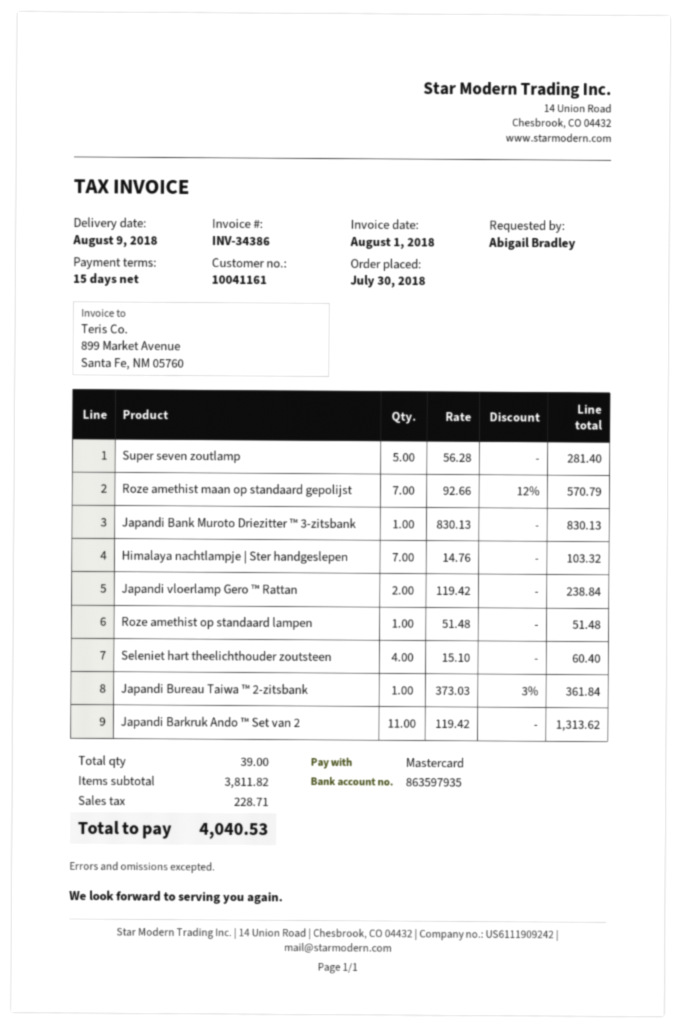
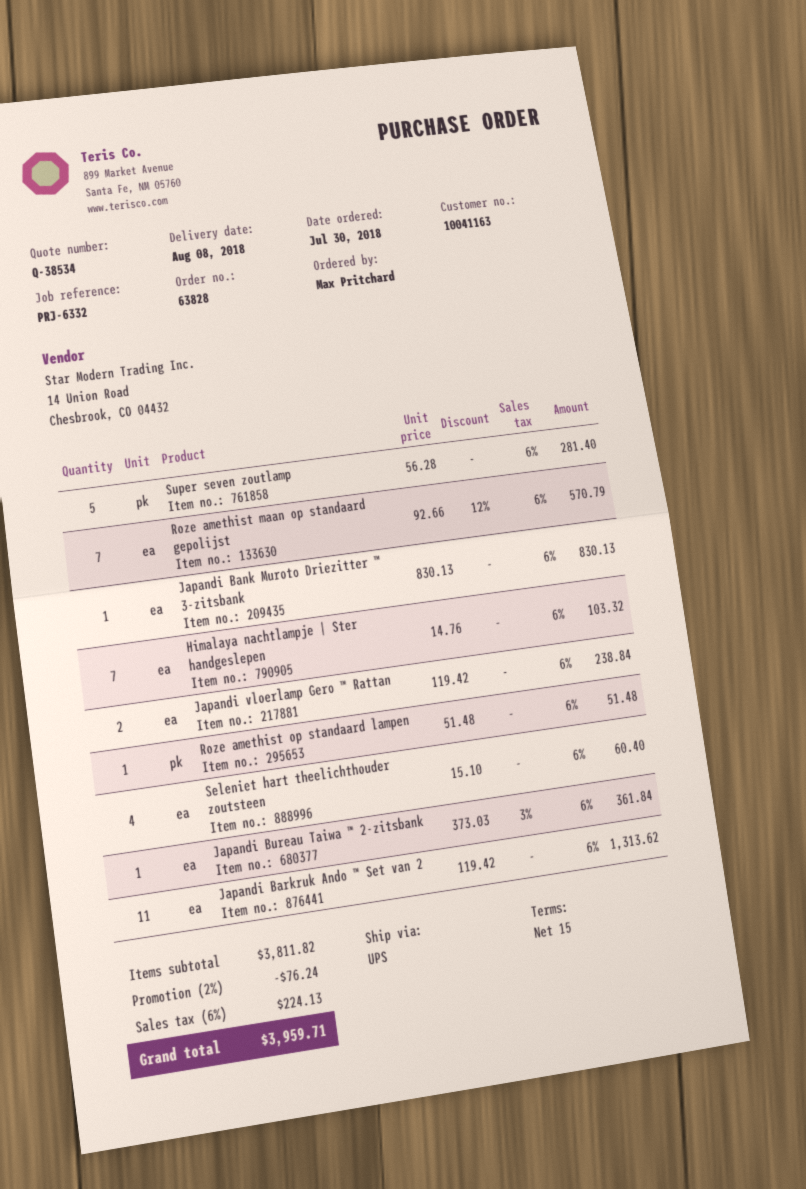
delivery date: 2018-08-09 -> 2018-08-08
customer number: 10041161 -> 10041163
ordered by: Abigail Bradley -> Max Pritchard
discount: none -> 2% = 76.24
tax: 228.71 -> 224.13
total: 4040.53 -> 3959.71

